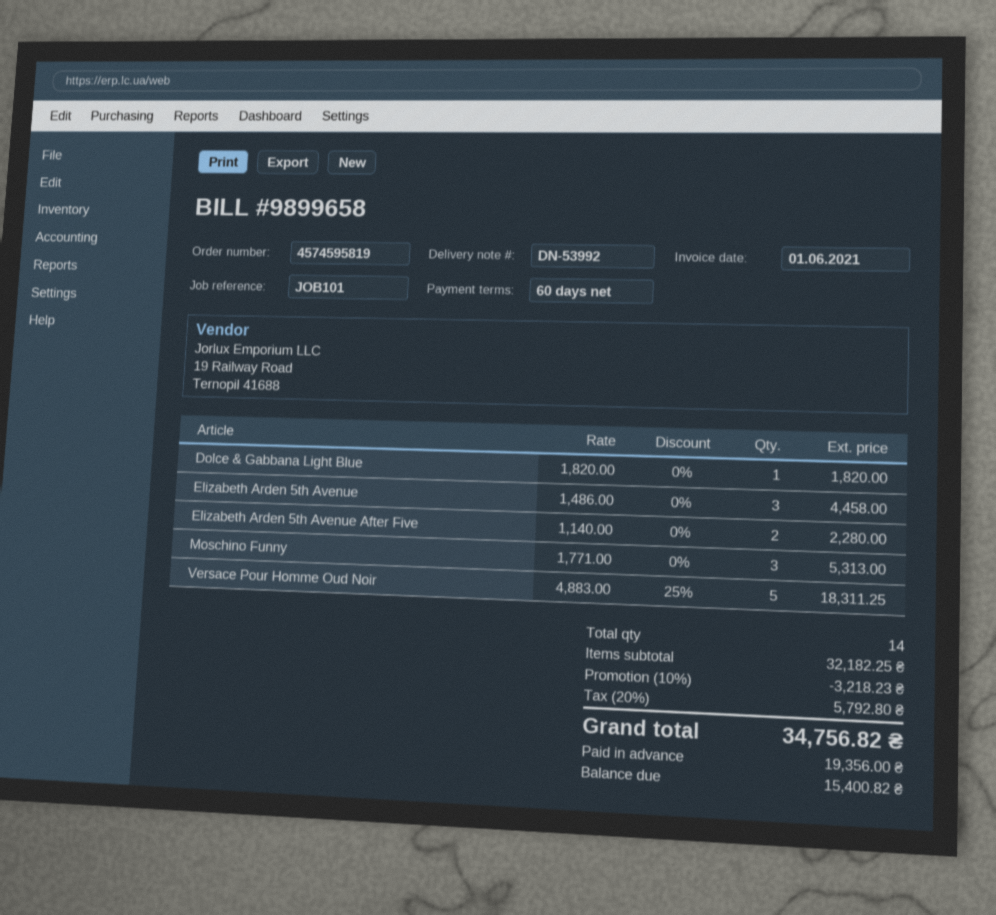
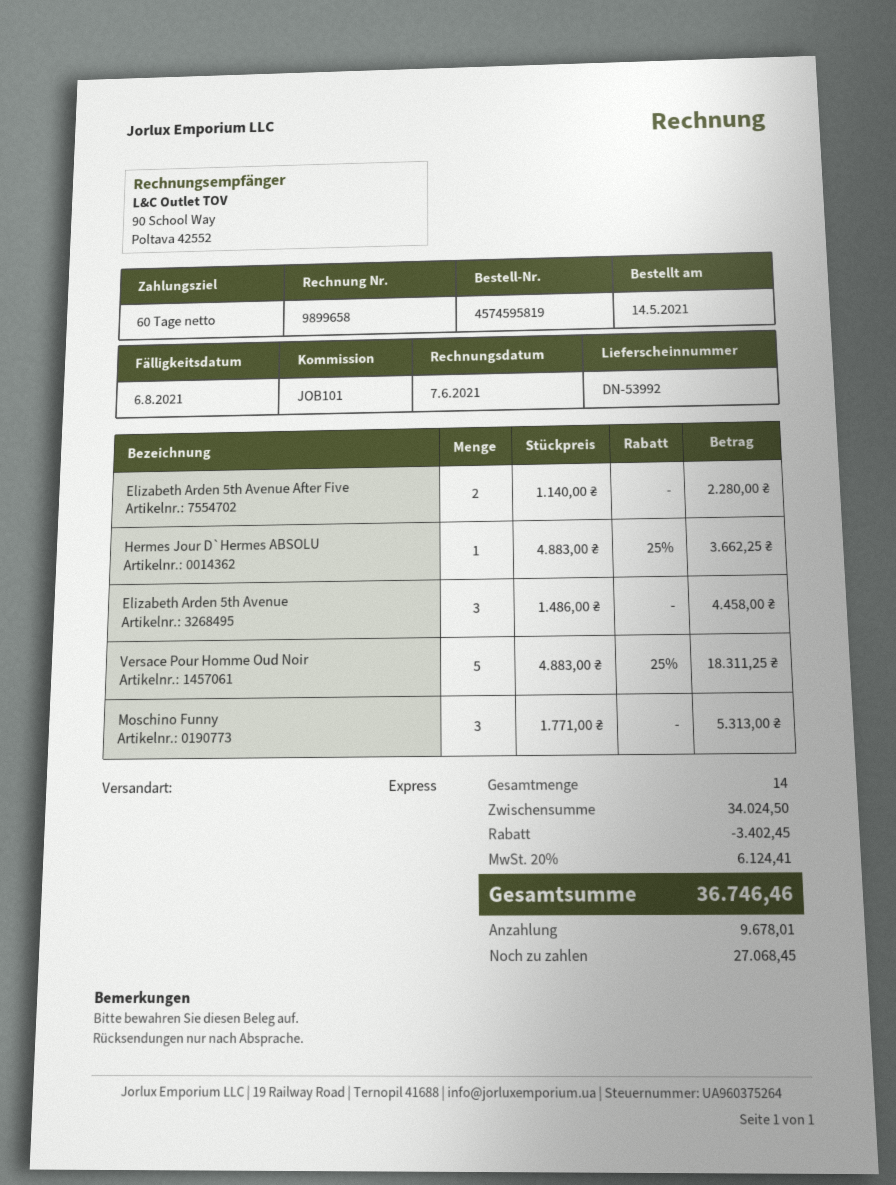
invoice date: 2021-06-01 -> 2021-06-07
Dolce & Gabbana Light Blue: 1 x 1820.00 = 1820.00 -> none
Hermes Jour D`Hermes ABSOLU: none -> 1 x 4883.00 - 25% = 3662.25
subtotal: 32182.25 -> 34024.50
discount: 3218.23 -> 3402.45
tax: 20% = 5792.80 -> 20% = 6124.41
total: 34756.82 -> 36746.46
deposit: 19356.00 -> 9678.01
balance: 15400.82 -> 27068.45

